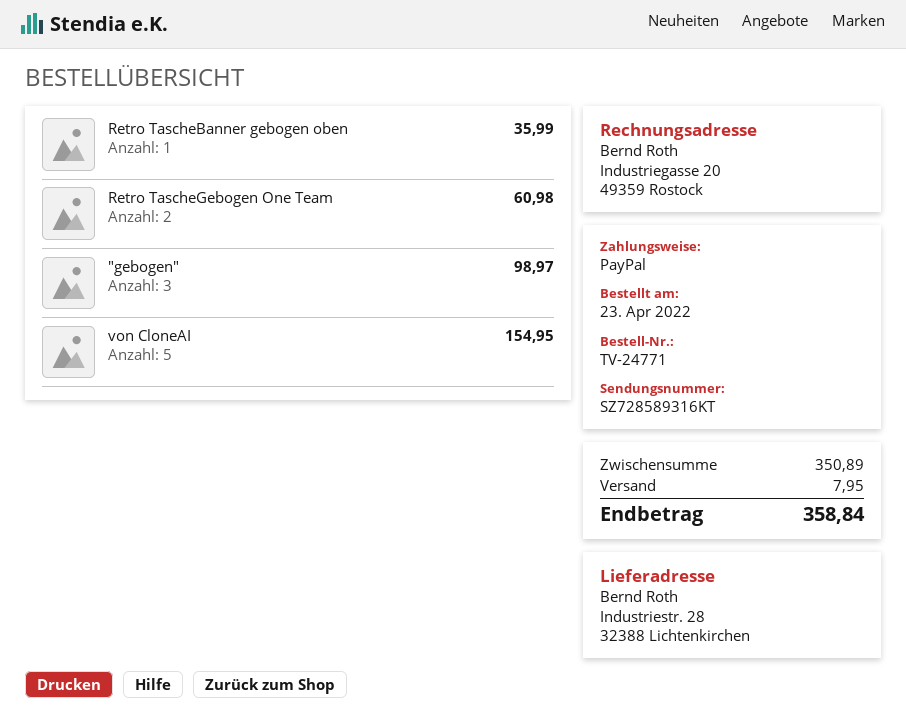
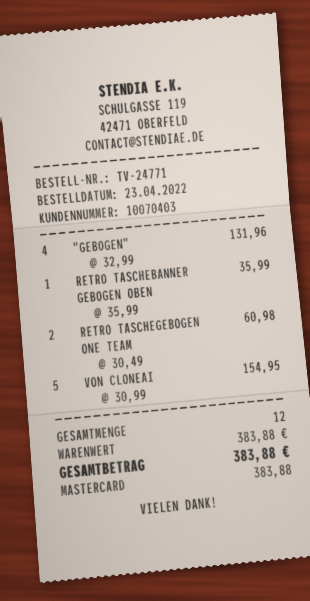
payment method: PayPal -> Mastercard
"gebogen": 3 for 98.97 -> 4 for 131.96
subtotal: 350.89 -> 383.88
shipping: 7.95 -> none
total: 358.84 -> 383.88

